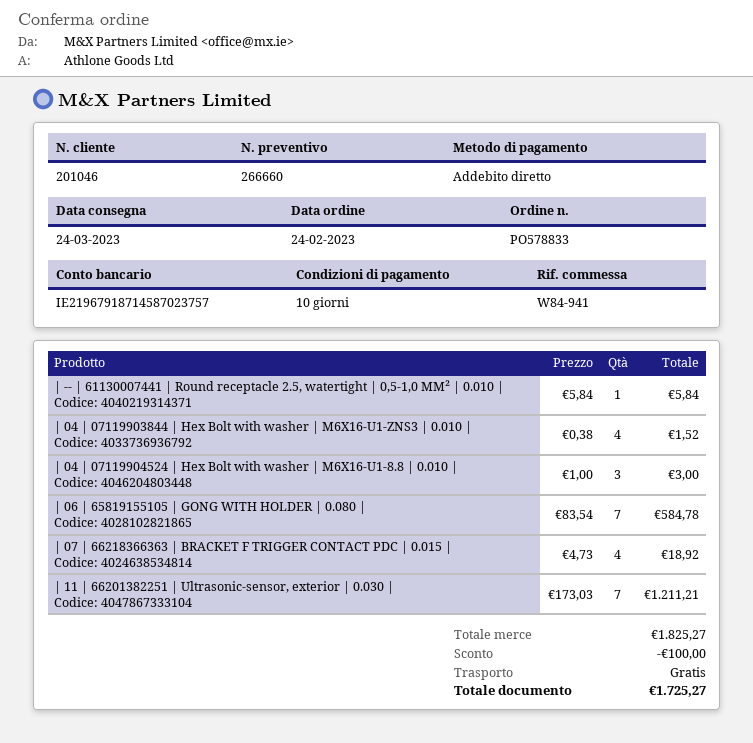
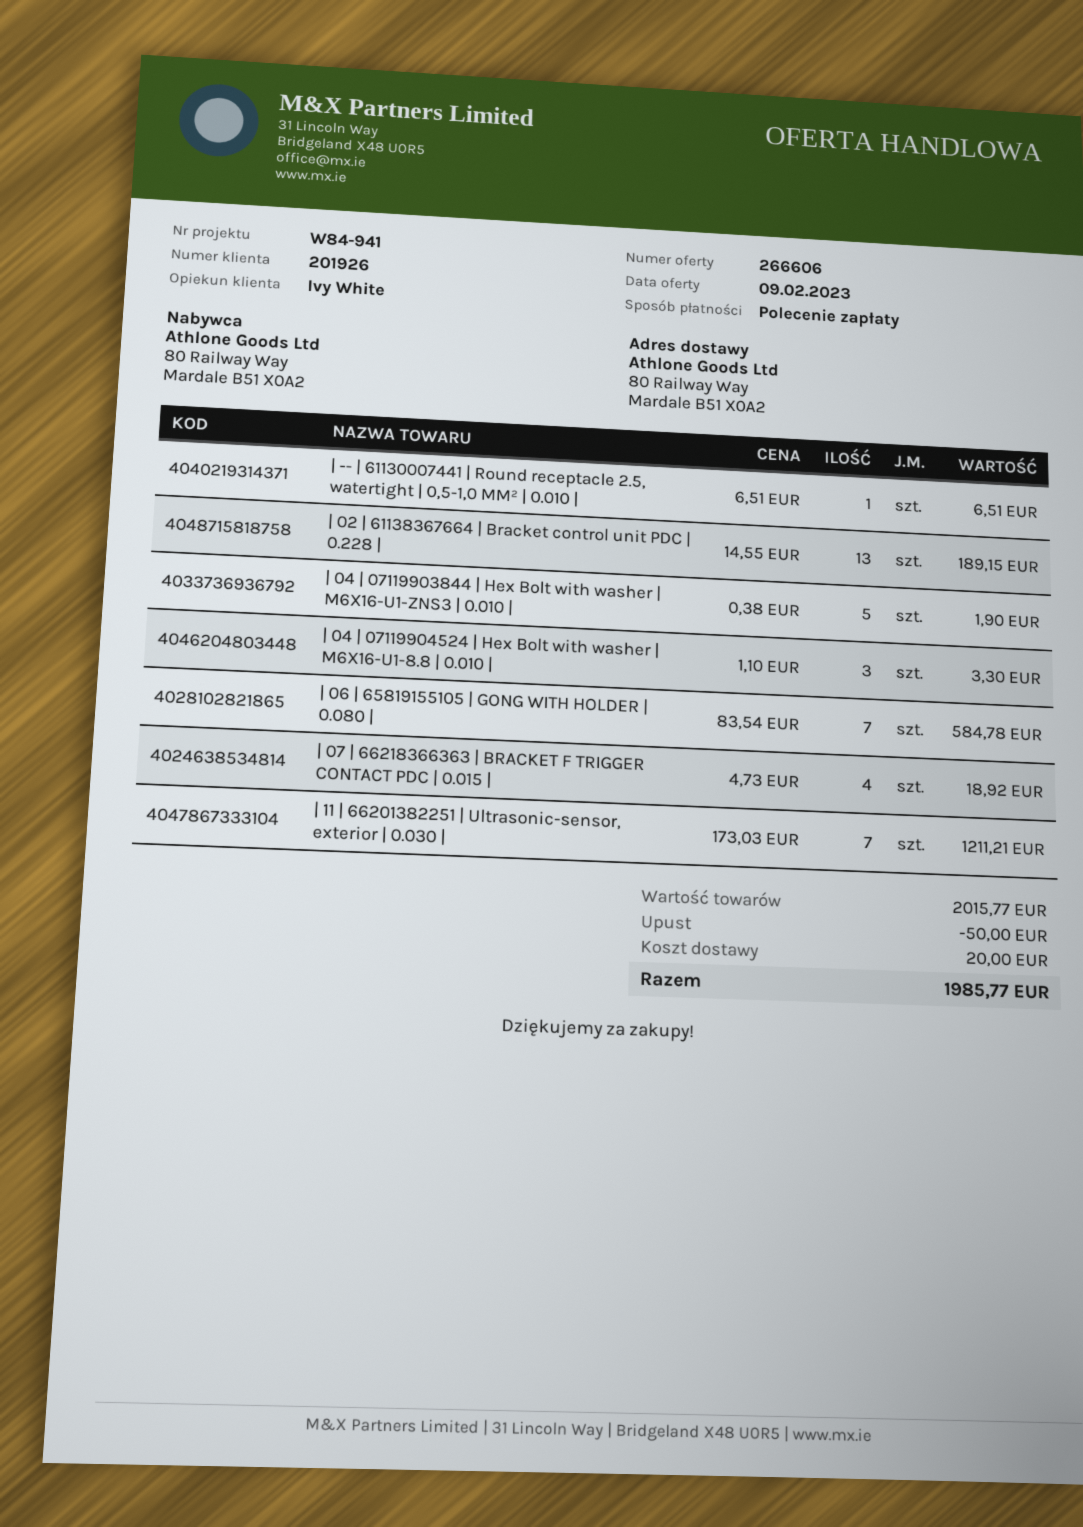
quote number: 266660 -> 266606
customer number: 201046 -> 201926
| -- | 61130007441 | Round receptacle 2.5, watertight | 0,5-1,0 MM² | 0.010 |: 1 x 5.84 = 5.84 -> 1 x 6.51 = 6.51
| 04 | 07119903844 | Hex Bolt with washer | M6X16-U1-ZNS3 | 0.010 |: 4 x 0.38 = 1.52 -> 5 x 0.38 = 1.90
| 04 | 07119904524 | Hex Bolt with washer | M6X16-U1-8.8 | 0.010 |: 3 x 1.00 = 3.00 -> 3 x 1.10 = 3.30
| 02 | 61138367664 | Bracket control unit PDC | 0.228 |: none -> 13 x 14.55 = 189.15
subtotal: 1825.27 -> 2015.77
discount: 100.00 -> 50.00
shipping: 0.00 -> 20.00
total: 1725.27 -> 1985.77

